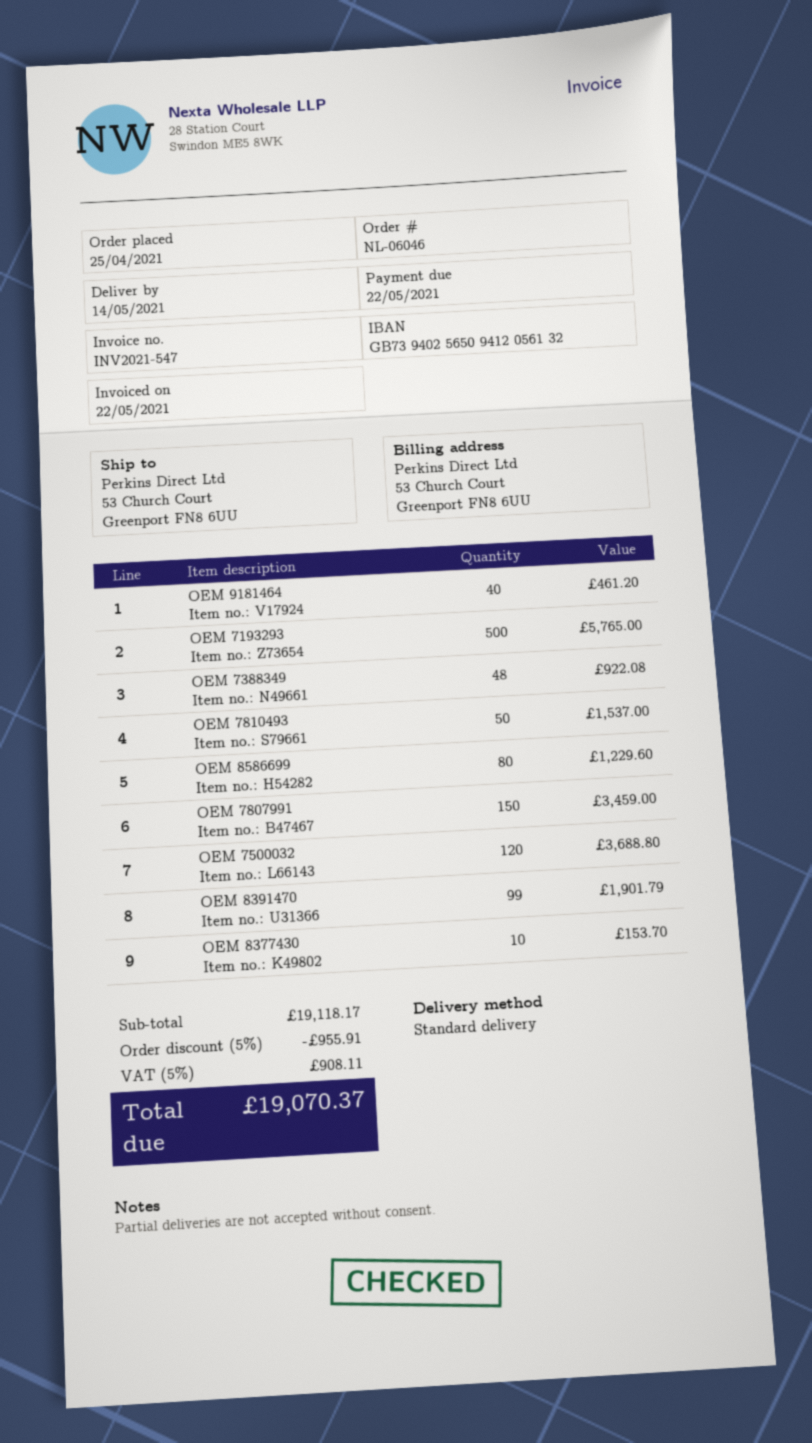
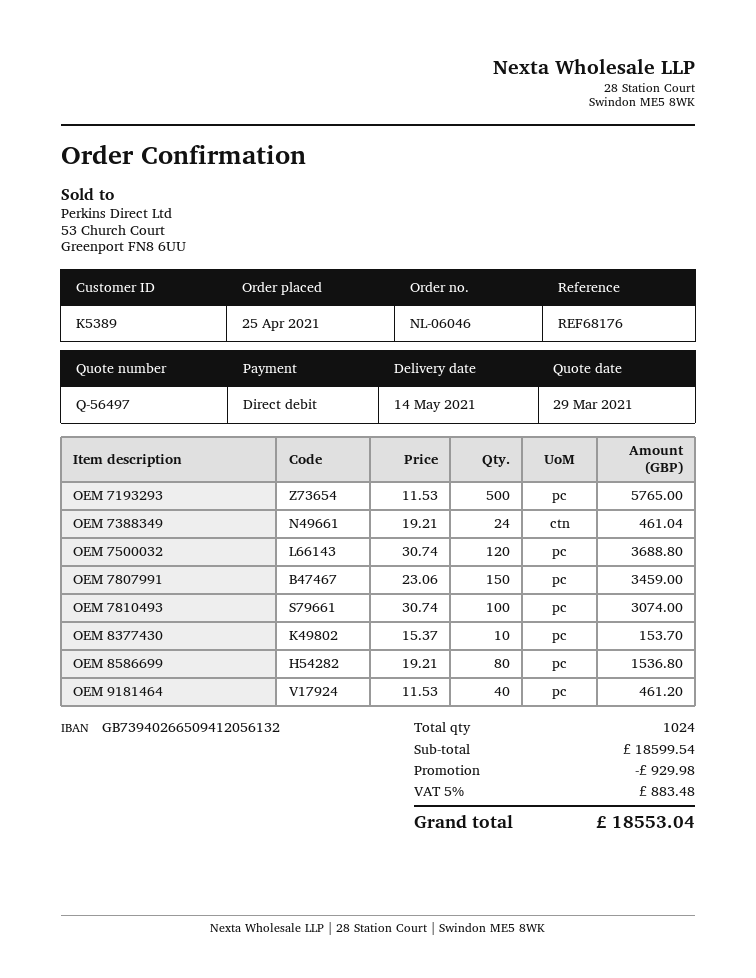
bank account: GB73940256509412056132 -> GB73940266509412056132
OEM 7388349: 48 for 922.08 -> 24 for 461.04
OEM 7810493: 50 for 1537.00 -> 100 for 3074.00
OEM 8586699: 80 for 1229.60 -> 80 for 1536.80
OEM 8391470: 99 for 1901.79 -> none
subtotal: 19118.17 -> 18599.54
discount: 955.91 -> 929.98
tax: 5% = 908.11 -> 5% = 883.48
total: 19070.37 -> 18553.04

